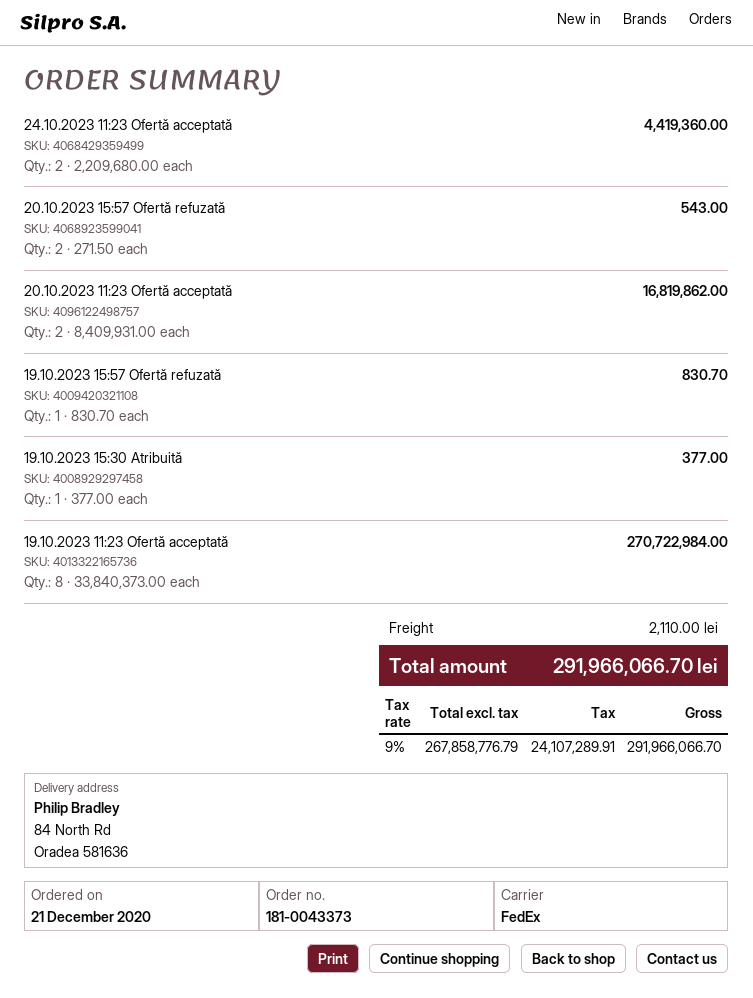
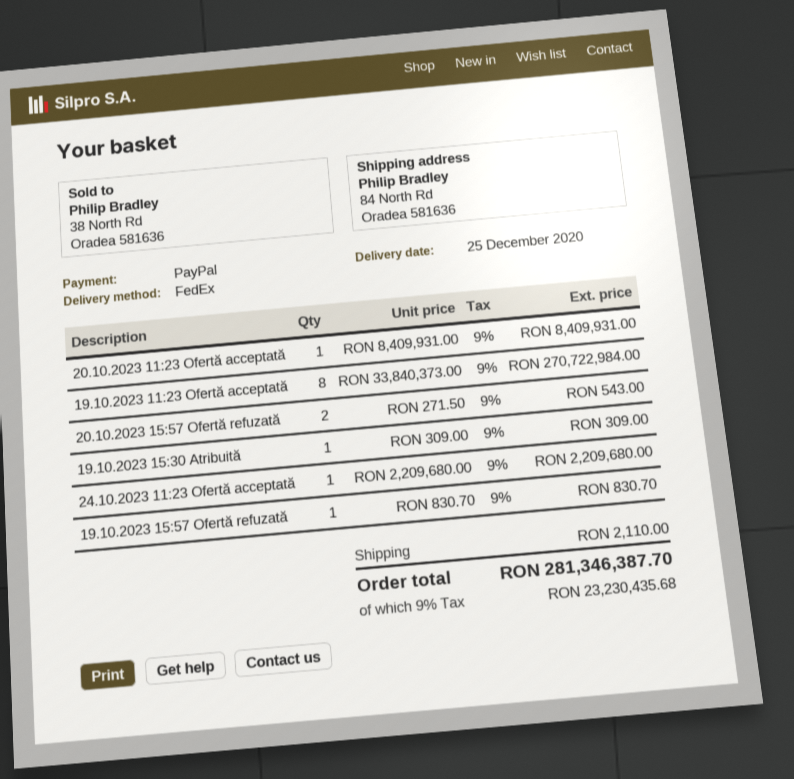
24.10.2023 11:23 Ofertă acceptată: 2 x 2209680.00 = 4419360.00 -> 1 x 2209680.00 = 2209680.00
20.10.2023 11:23 Ofertă acceptată: 2 x 8409931.00 = 16819862.00 -> 1 x 8409931.00 = 8409931.00
19.10.2023 15:30 Atribuită: 1 x 377.00 = 377.00 -> 1 x 309.00 = 309.00
tax: 9% = 24107289.91 -> 9% = 23230435.68
total: 291966066.70 -> 281346387.70

